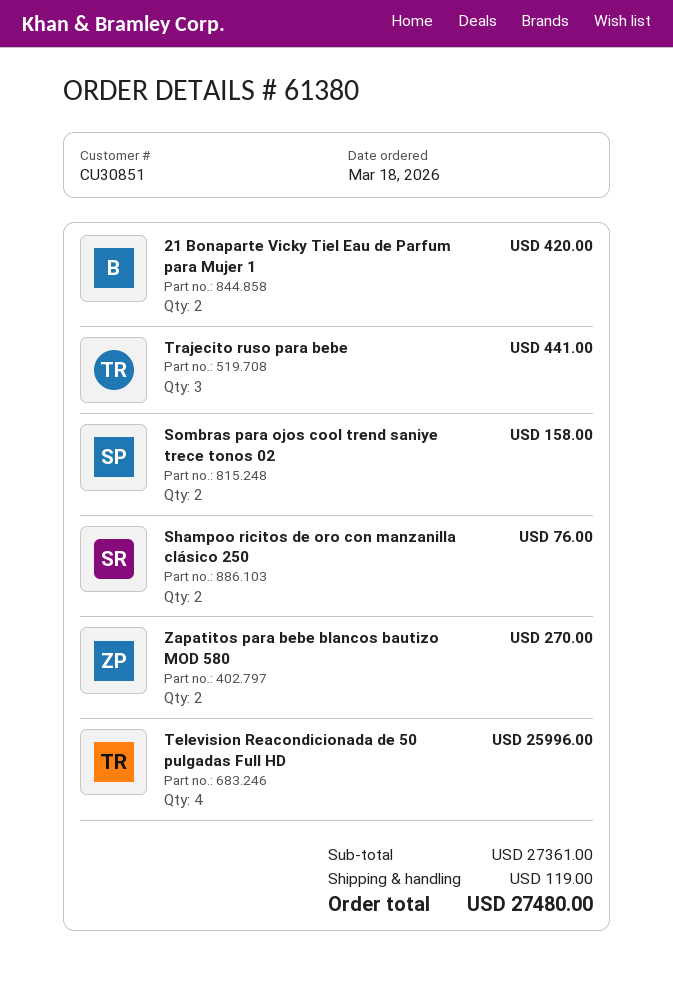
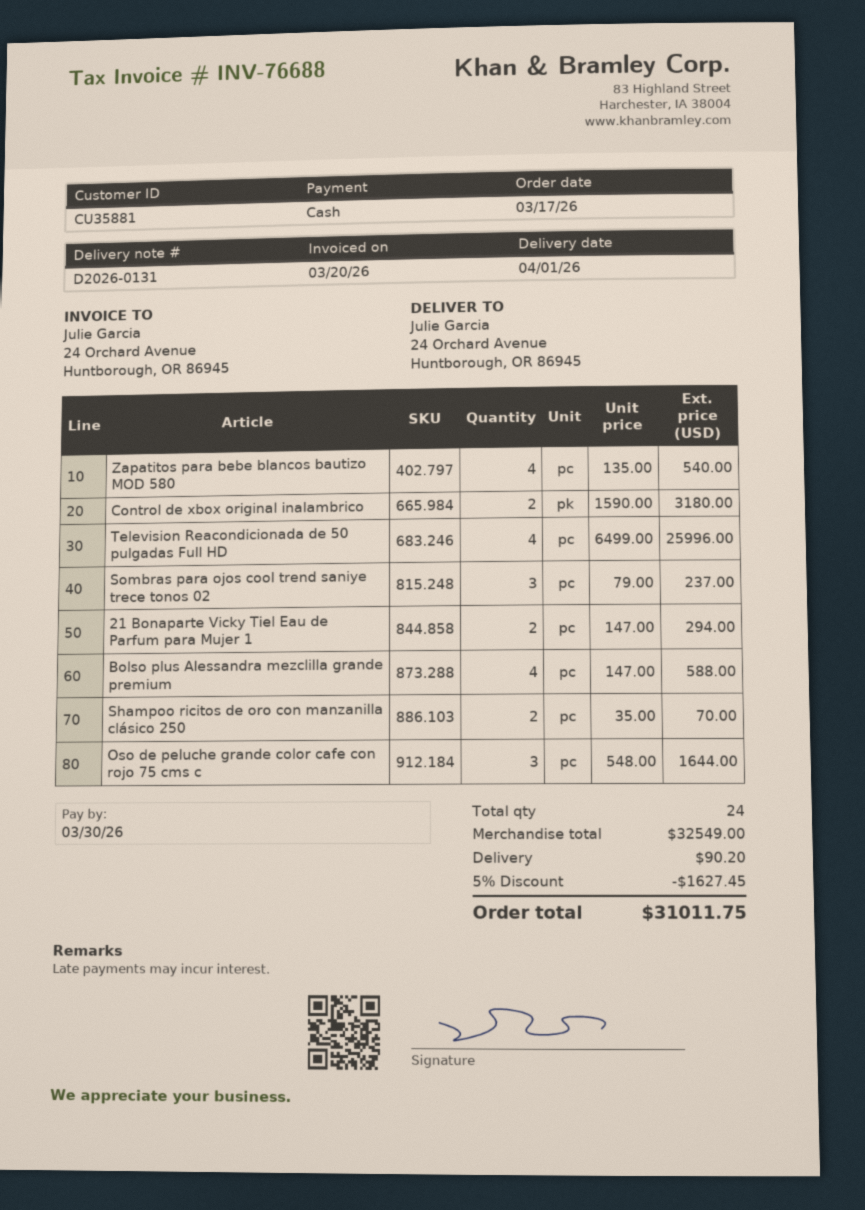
order date: 2026-03-18 -> 2026-03-17
customer number: CU30851 -> CU35881
21 Bonaparte Vicky Tiel Eau de Parfum para Mujer 1: 2 for 420.00 -> 2 for 294.00
Trajecito ruso para bebe: 3 for 441.00 -> none
Sombras para ojos cool trend saniye trece tonos 02: 2 for 158.00 -> 3 for 237.00
Shampoo ricitos de oro con manzanilla clásico 250: 2 for 76.00 -> 2 for 70.00
Zapatitos para bebe blancos bautizo MOD 580: 2 for 270.00 -> 4 for 540.00
Control de xbox original inalambrico: none -> 2 for 3180.00
Bolso plus Alessandra mezclilla grande premium: none -> 4 for 588.00
Oso de peluche grande color cafe con rojo 75 cms c: none -> 3 for 1644.00
subtotal: 27361.00 -> 32549.00
discount: none -> 5% = 1627.45
shipping: 119.00 -> 90.20
total: 27480.00 -> 31011.75

